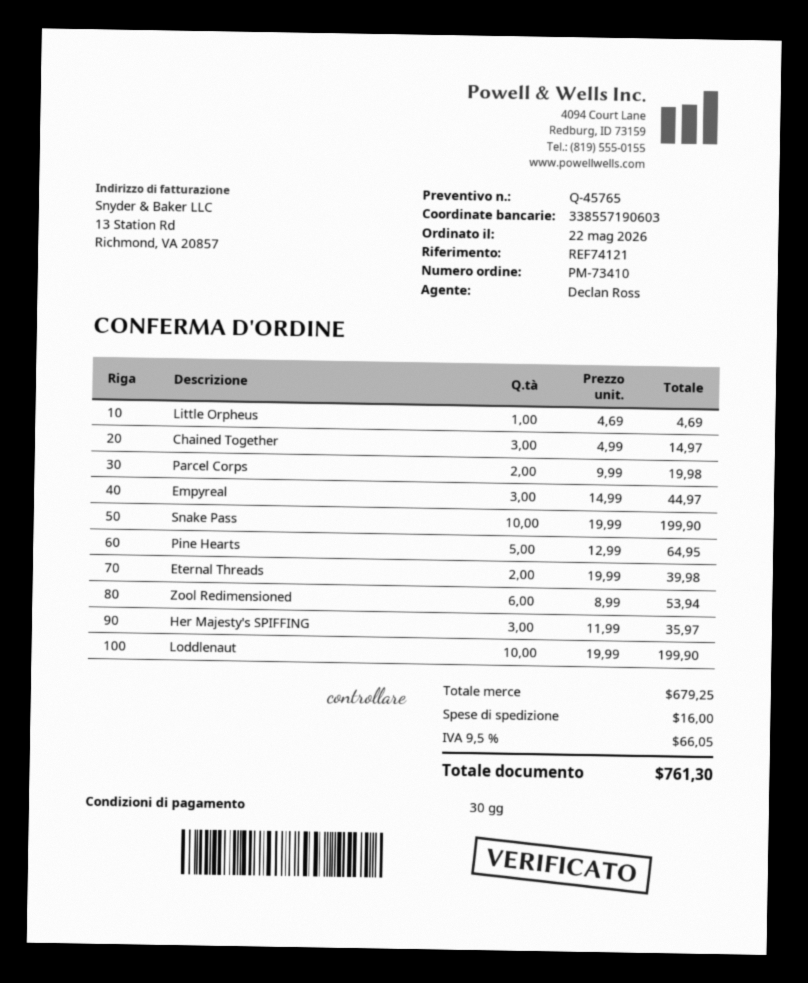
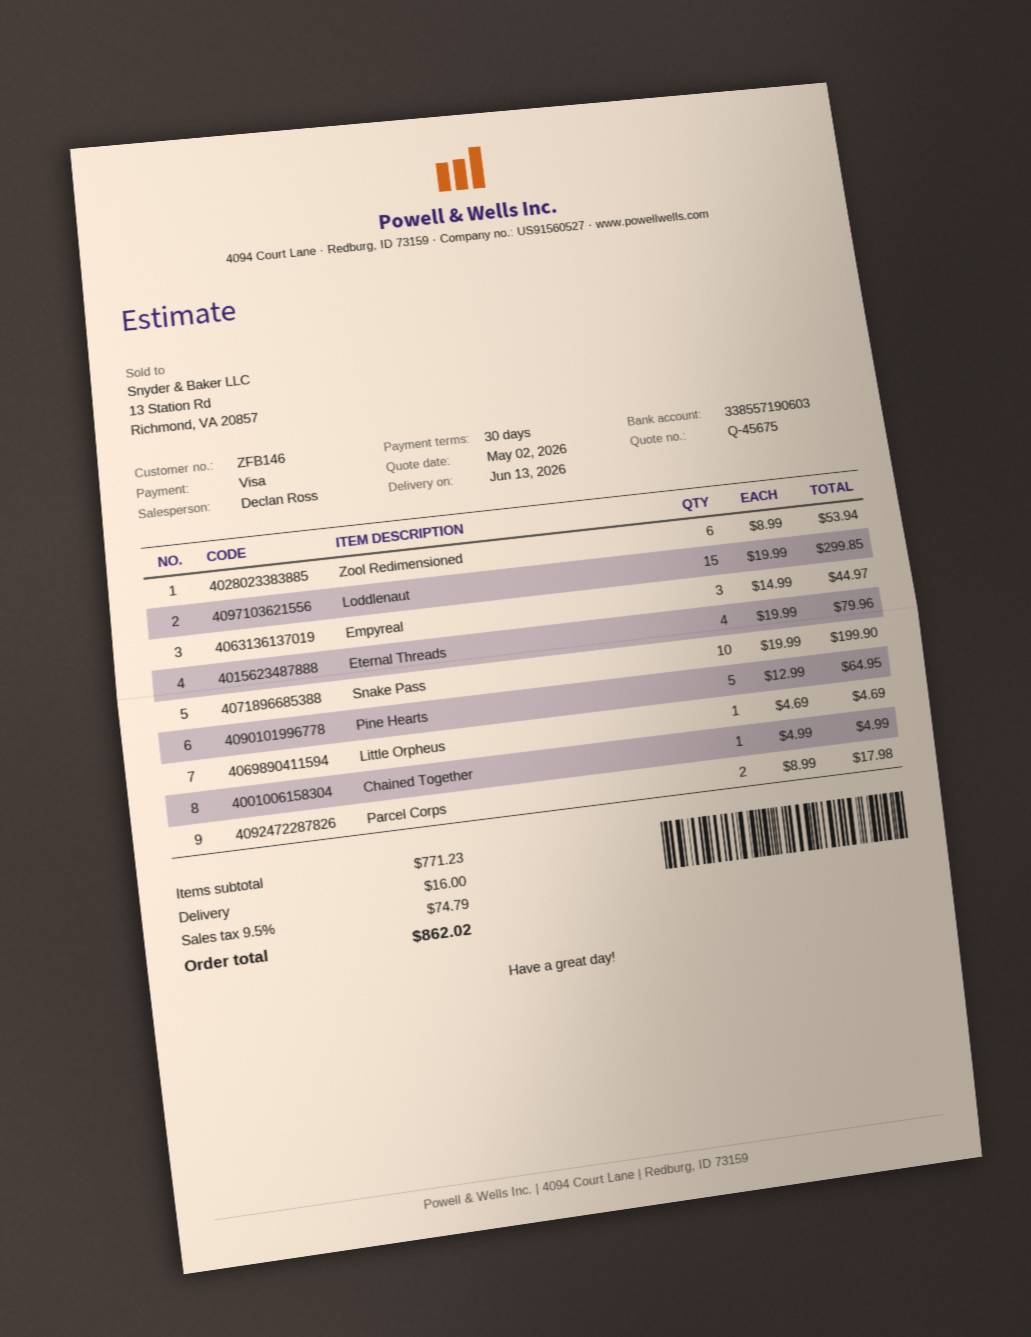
quote number: Q-45765 -> Q-45675
Chained Together: 3 x 4.99 = 14.97 -> 1 x 4.99 = 4.99
Parcel Corps: 2 x 9.99 = 19.98 -> 2 x 8.99 = 17.98
Eternal Threads: 2 x 19.99 = 39.98 -> 4 x 19.99 = 79.96
Her Majesty's SPIFFING: 3 x 11.99 = 35.97 -> none
Loddlenaut: 10 x 19.99 = 199.90 -> 15 x 19.99 = 299.85
subtotal: 679.25 -> 771.23
tax: 9.5% = 66.05 -> 9.5% = 74.79
total: 761.30 -> 862.02

